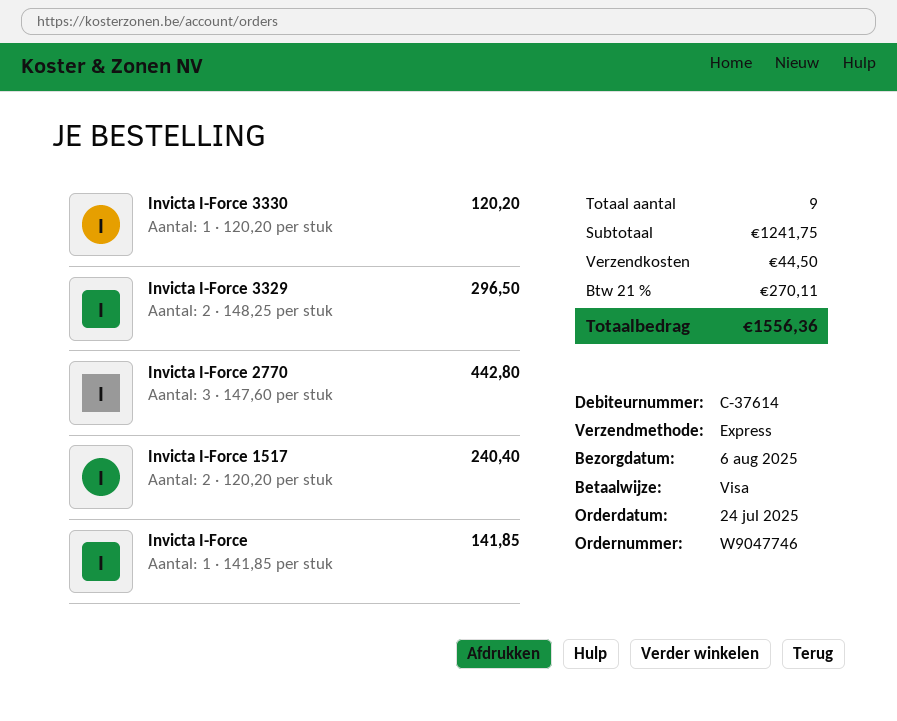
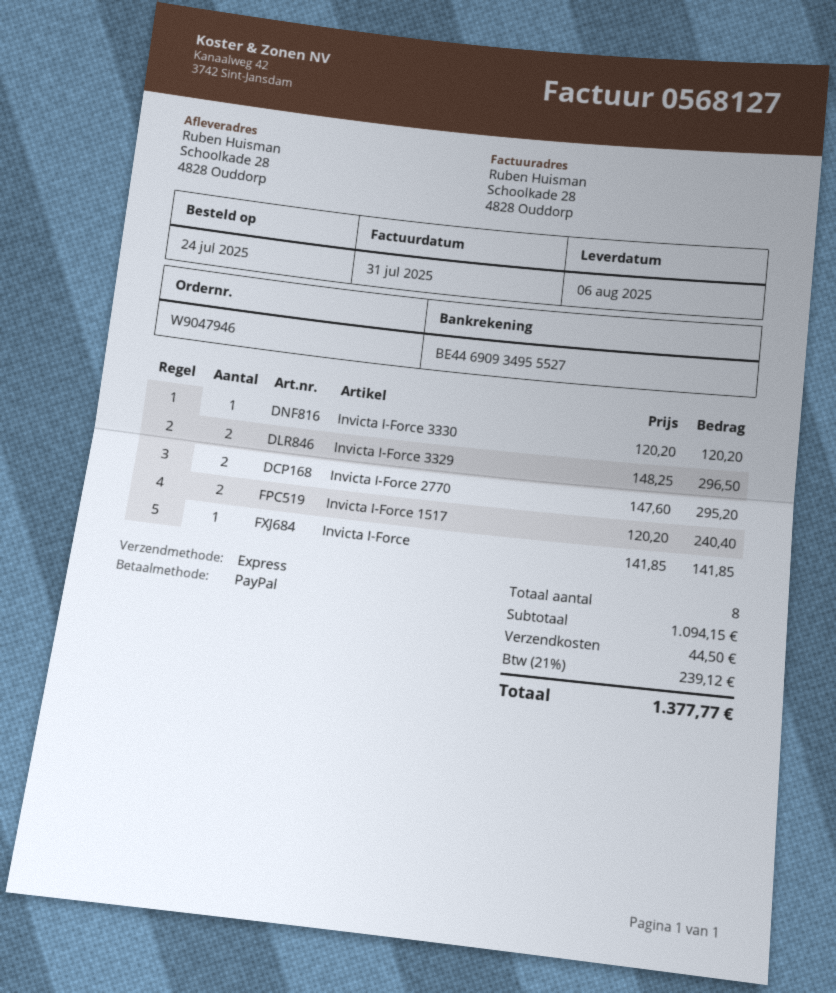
order number: W9047746 -> W9047946
payment method: Visa -> PayPal
Invicta I-Force 2770: 3 x 147.60 = 442.80 -> 2 x 147.60 = 295.20
total quantity: 9 -> 8
subtotal: 1241.75 -> 1094.15
tax: 21% = 270.11 -> 21% = 239.12
total: 1556.36 -> 1377.77

